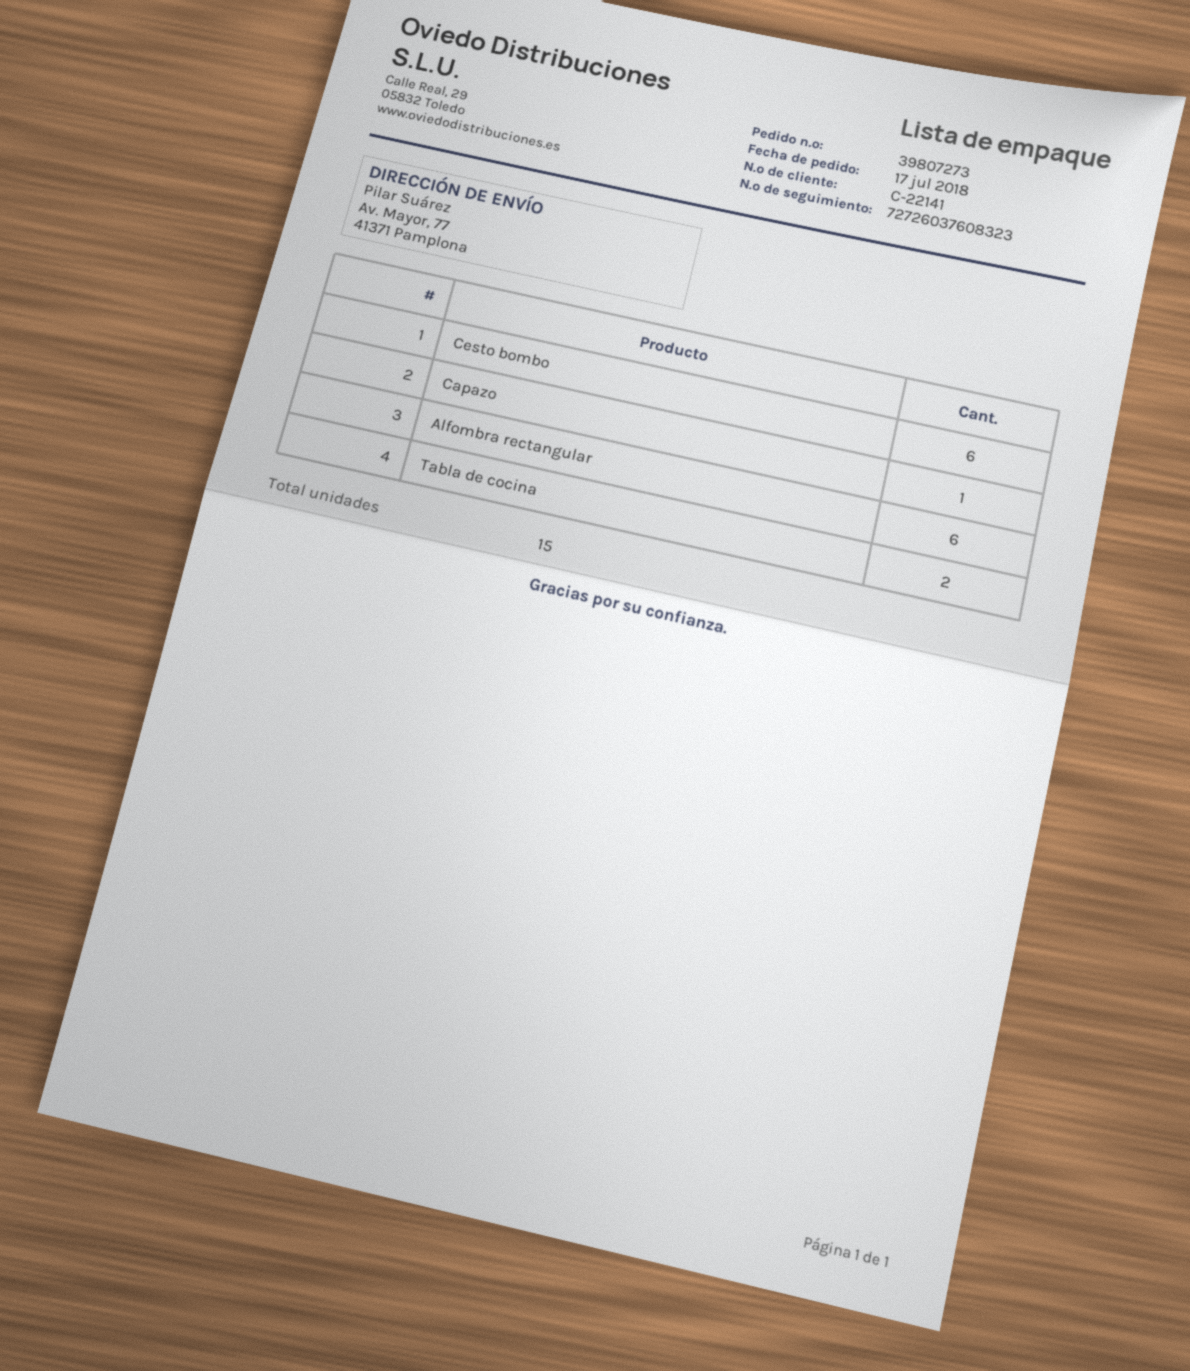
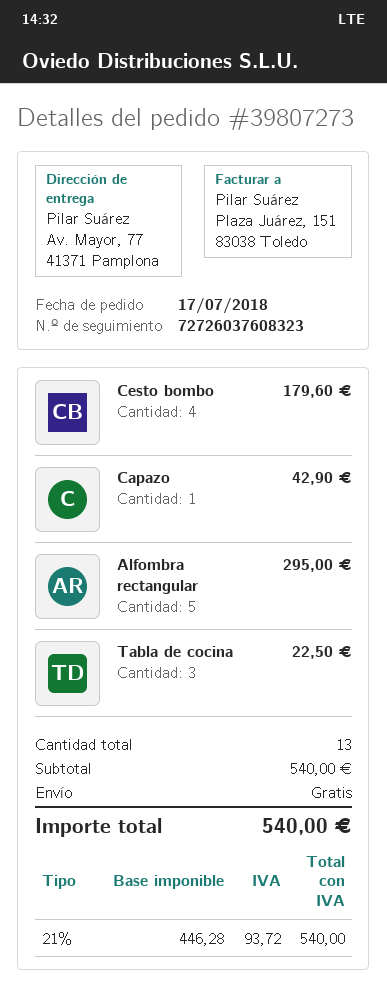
Cesto bombo: 6 -> 4
Alfombra rectangular: 6 -> 5
Tabla de cocina: 2 -> 3
total quantity: 15 -> 13

